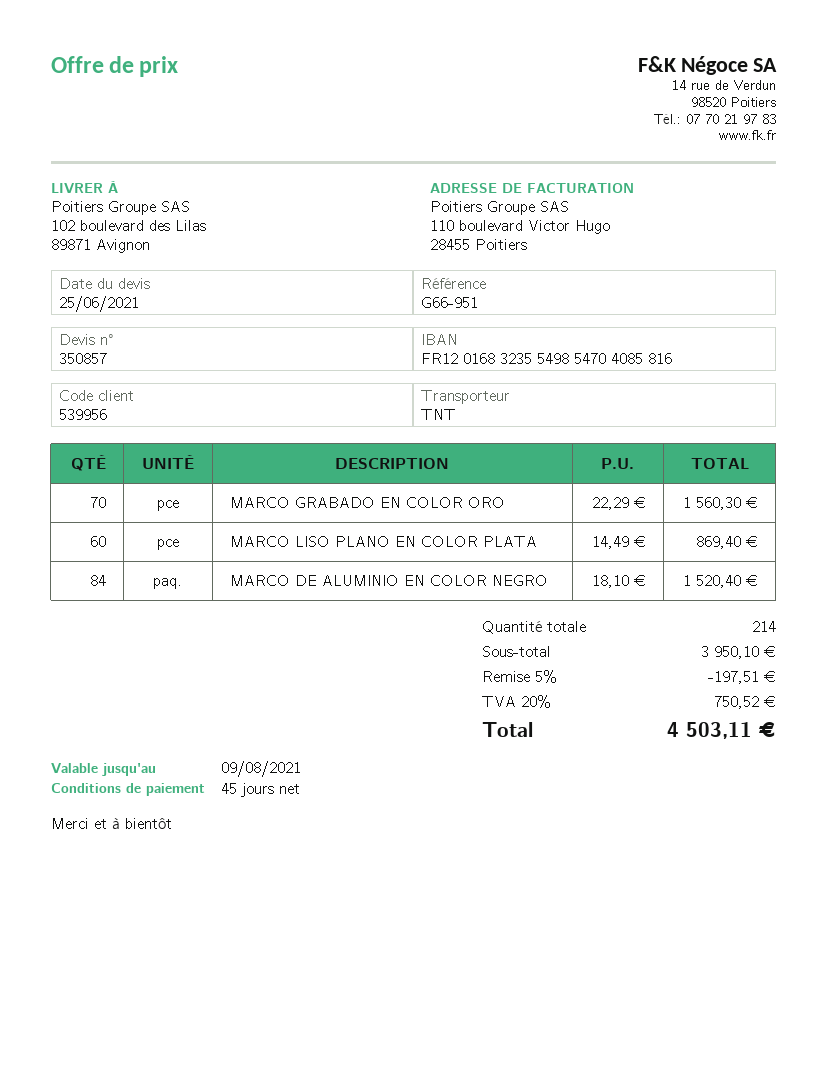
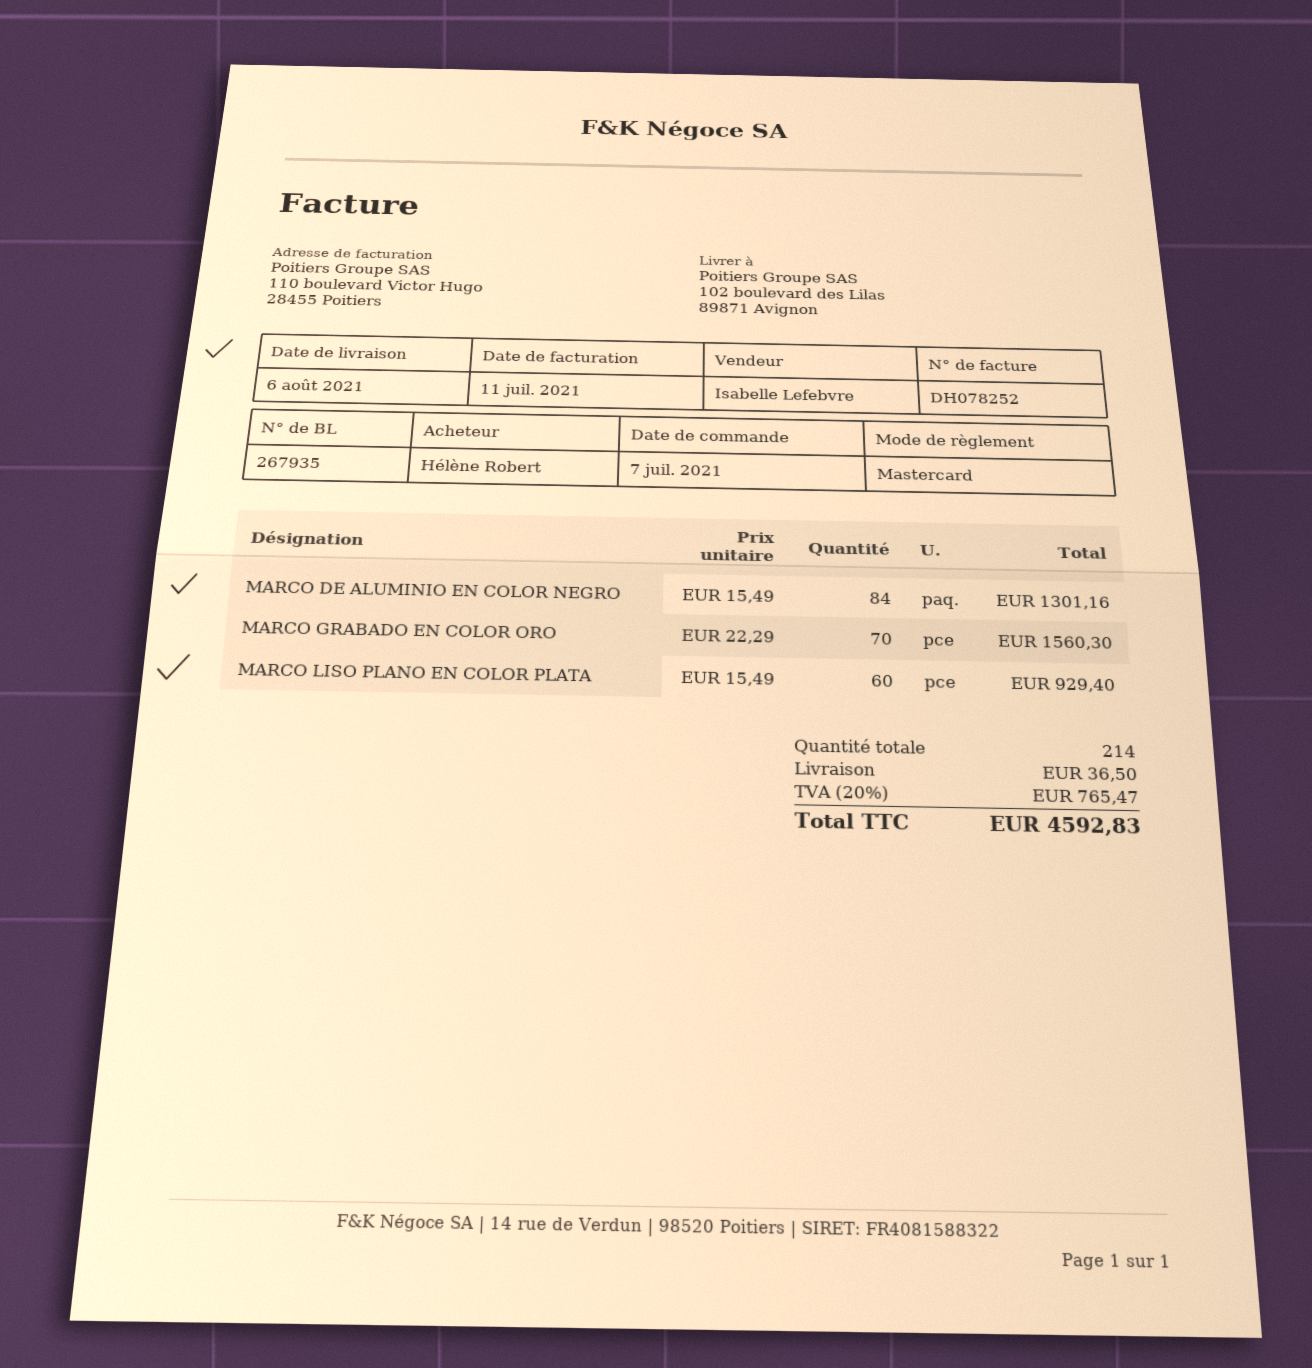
MARCO LISO PLANO EN COLOR PLATA: 60 x 14.49 = 869.40 -> 60 x 15.49 = 929.40
MARCO DE ALUMINIO EN COLOR NEGRO: 84 x 18.10 = 1520.40 -> 84 x 15.49 = 1301.16
discount: 5% = 197.51 -> none
shipping: none -> 36.50
tax: 20% = 750.52 -> 20% = 765.47
total: 4503.11 -> 4592.83

